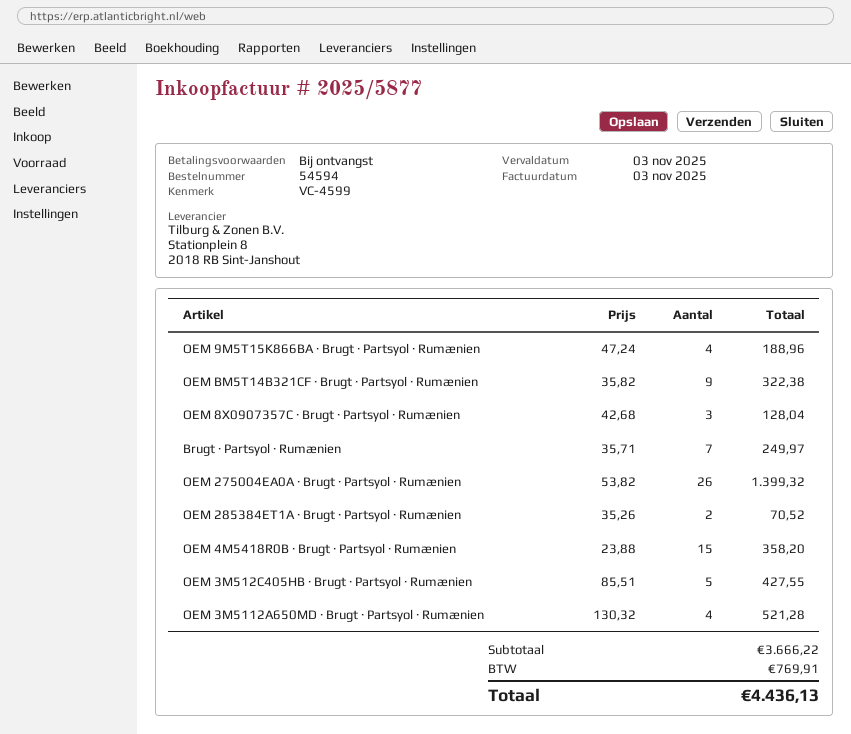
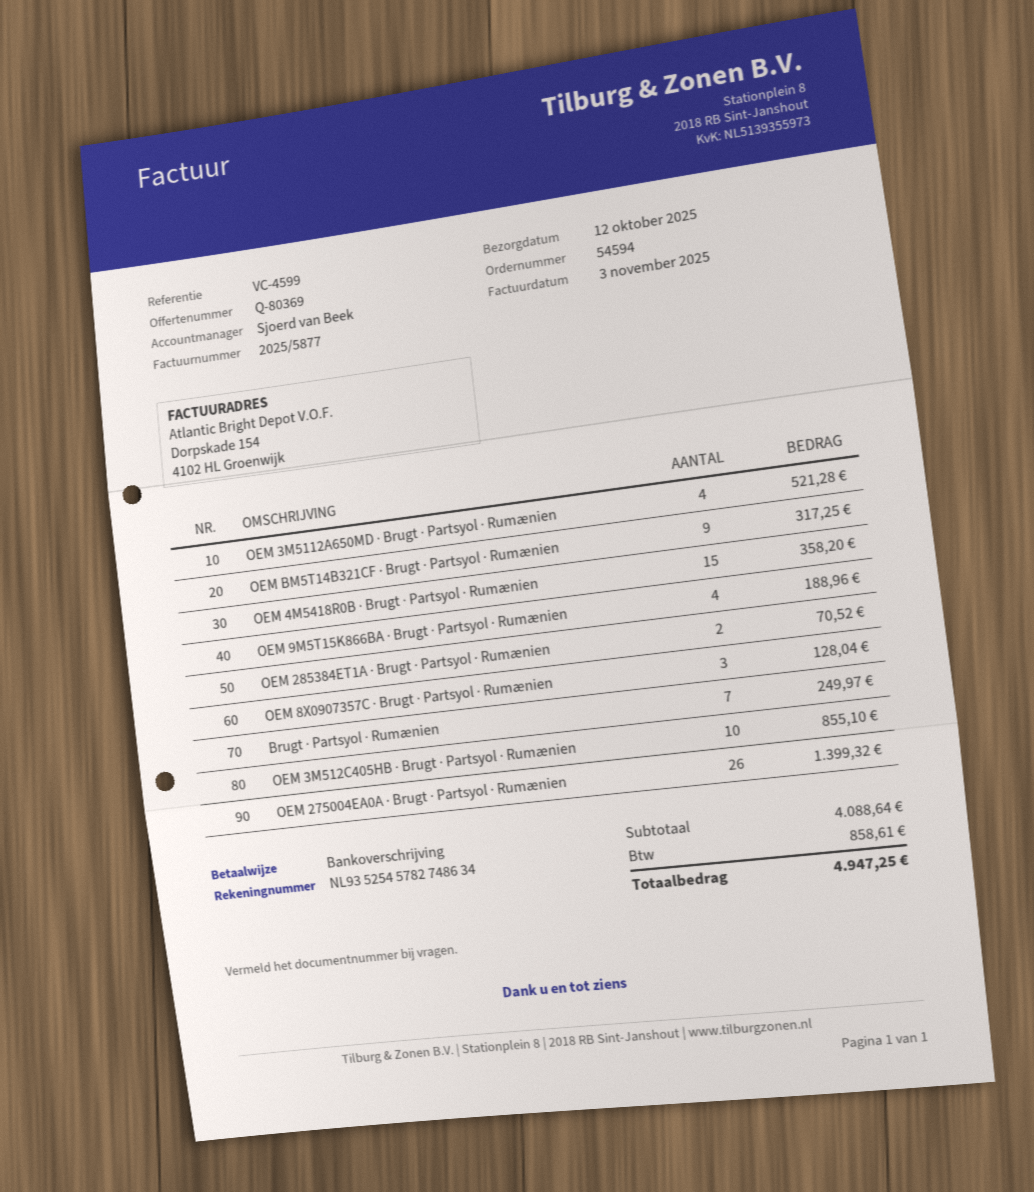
OEM BM5T14B321CF · Brugt · Partsyol · Rumænien: 9 for 322.38 -> 9 for 317.25
OEM 3M512C405HB · Brugt · Partsyol · Rumænien: 5 for 427.55 -> 10 for 855.10
subtotal: 3666.22 -> 4088.64
tax: 769.91 -> 858.61
total: 4436.13 -> 4947.25

